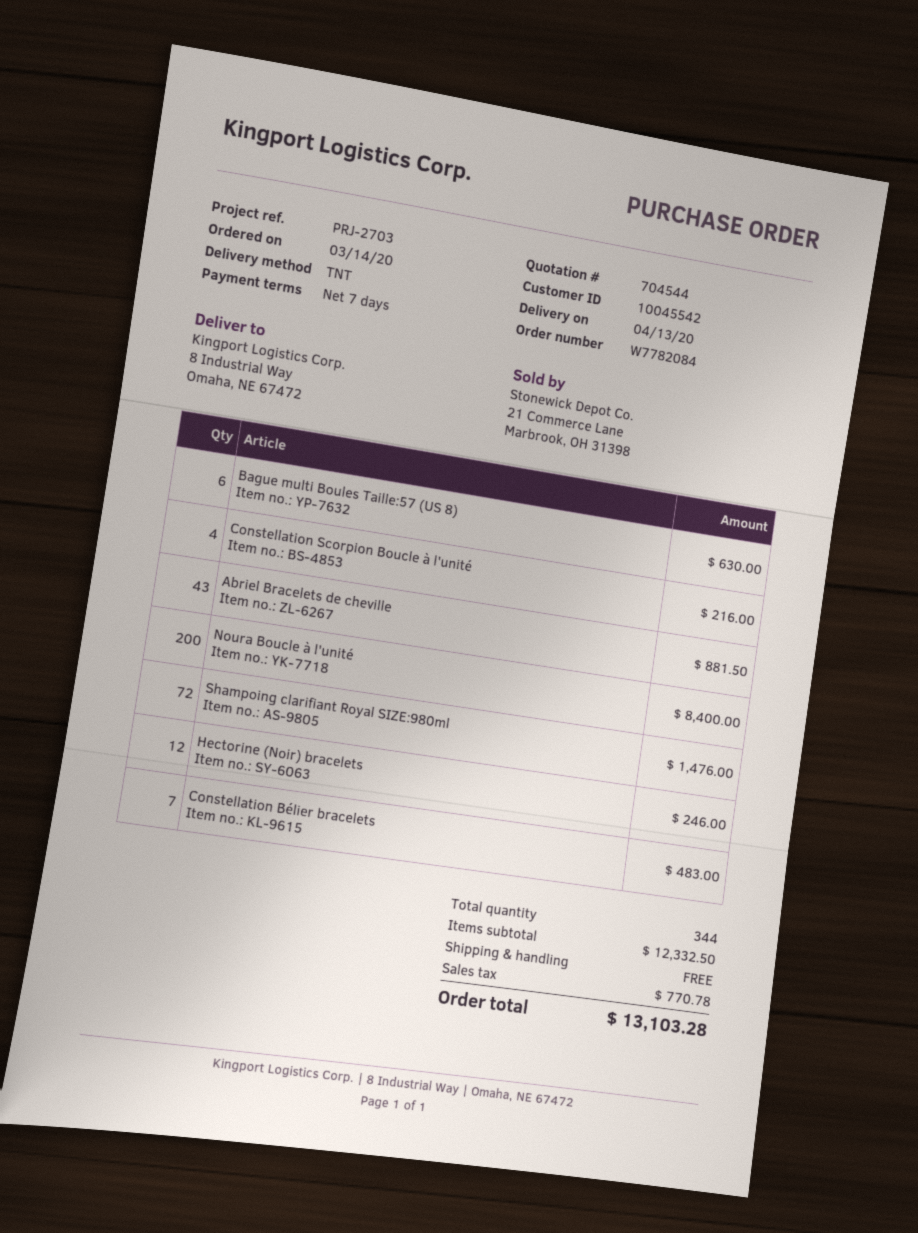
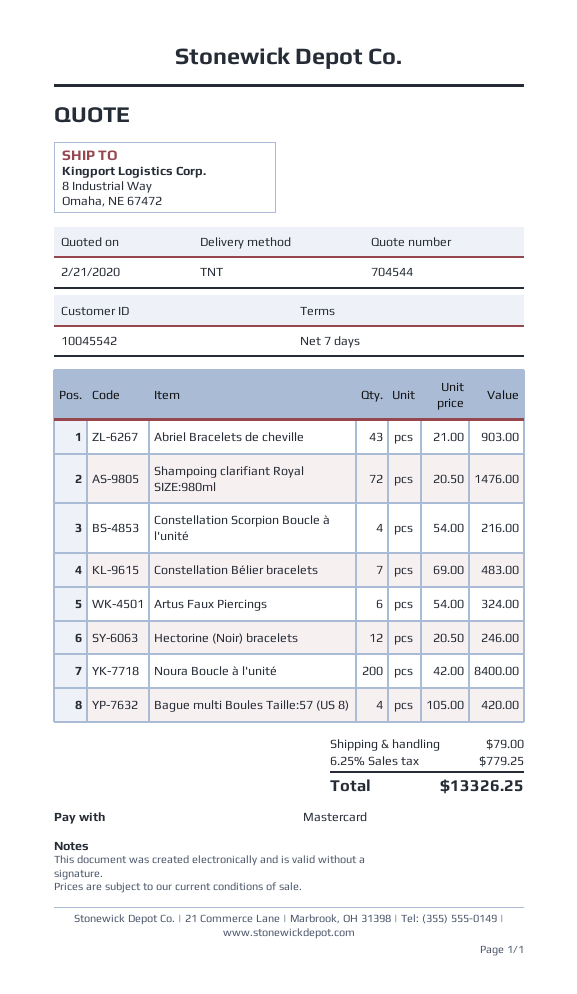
Bague multi Boules Taille:57 (US 8): 6 for 630.00 -> 4 for 420.00
Abriel Bracelets de cheville: 43 for 881.50 -> 43 for 903.00
Artus Faux Piercings: none -> 6 for 324.00
shipping: 0.00 -> 79.00
tax: 770.78 -> 779.25
total: 13103.28 -> 13326.25

